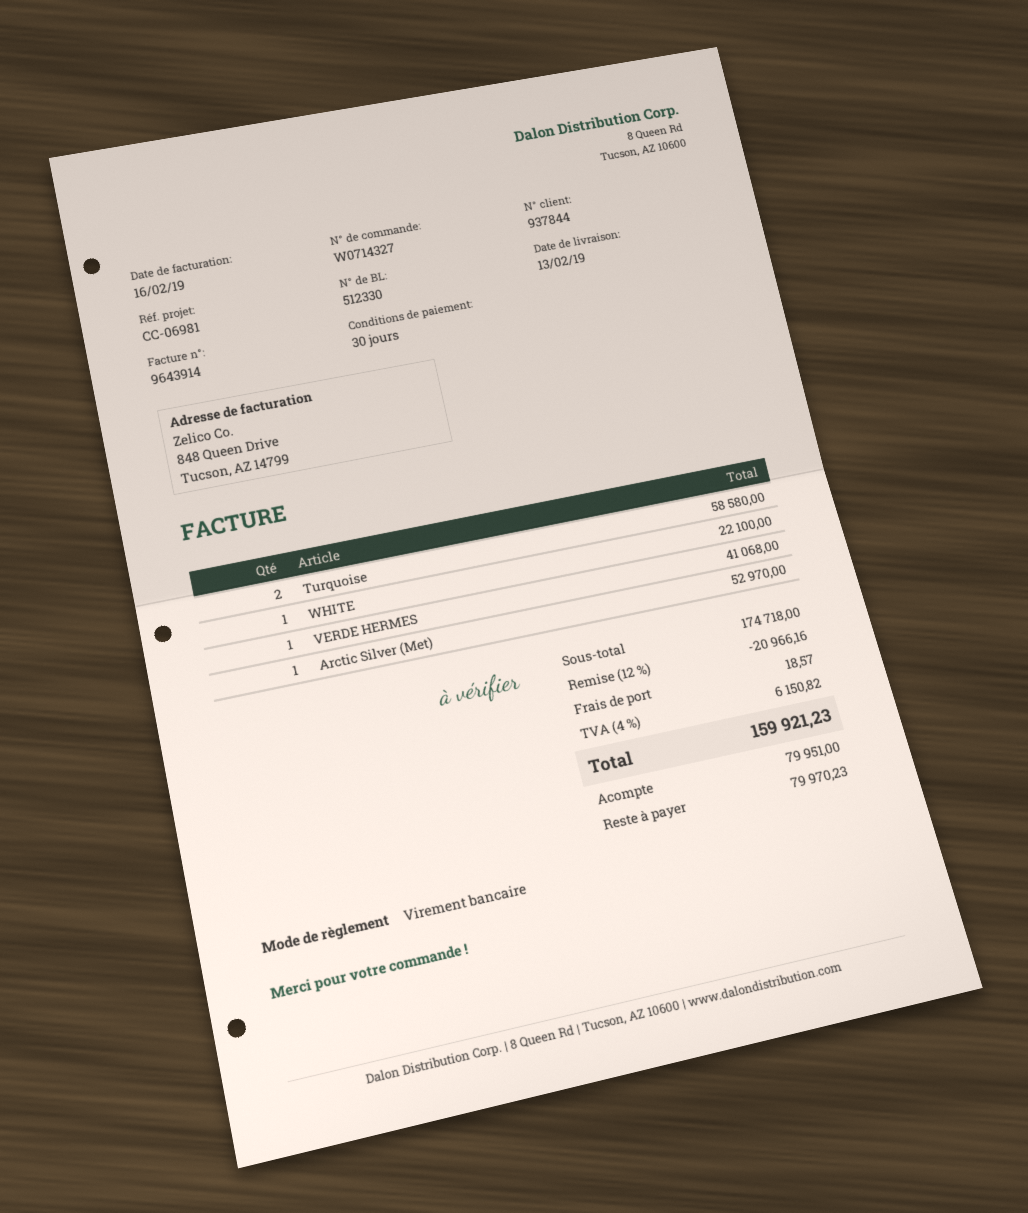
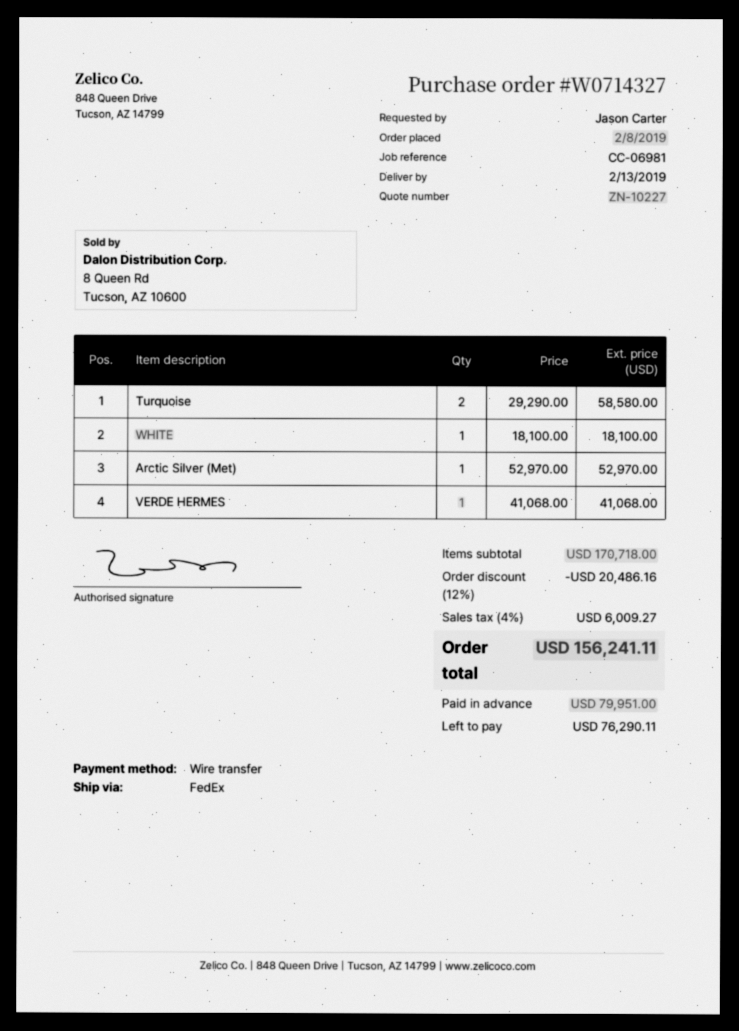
WHITE: 1 for 22100.00 -> 1 for 18100.00
subtotal: 174718.00 -> 170718.00
discount: 12% = 20966.16 -> 12% = 20486.16
shipping: 18.57 -> none
tax: 4% = 6150.82 -> 4% = 6009.27
total: 159921.23 -> 156241.11
balance: 79970.23 -> 76290.11

